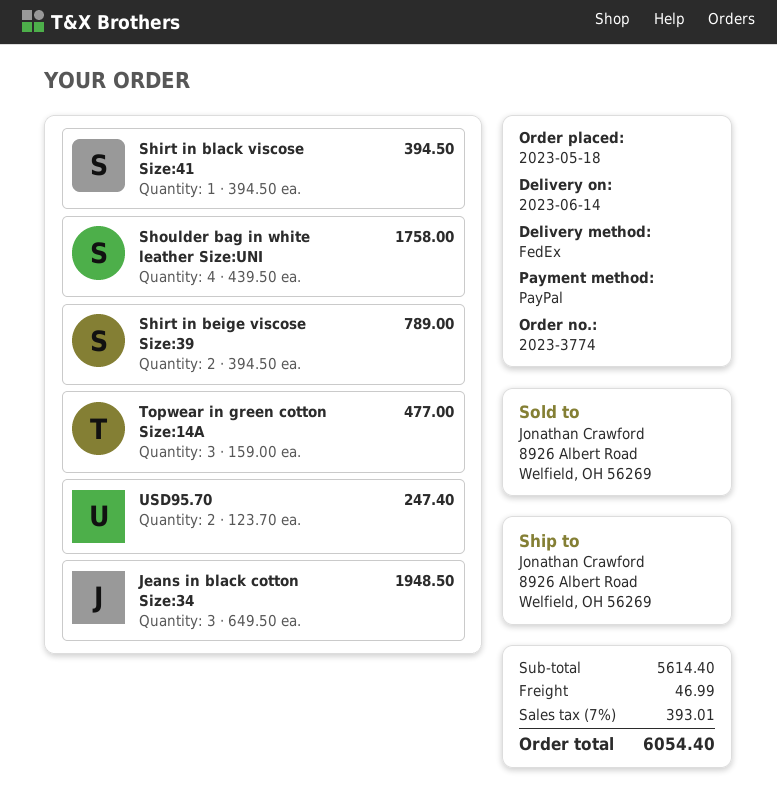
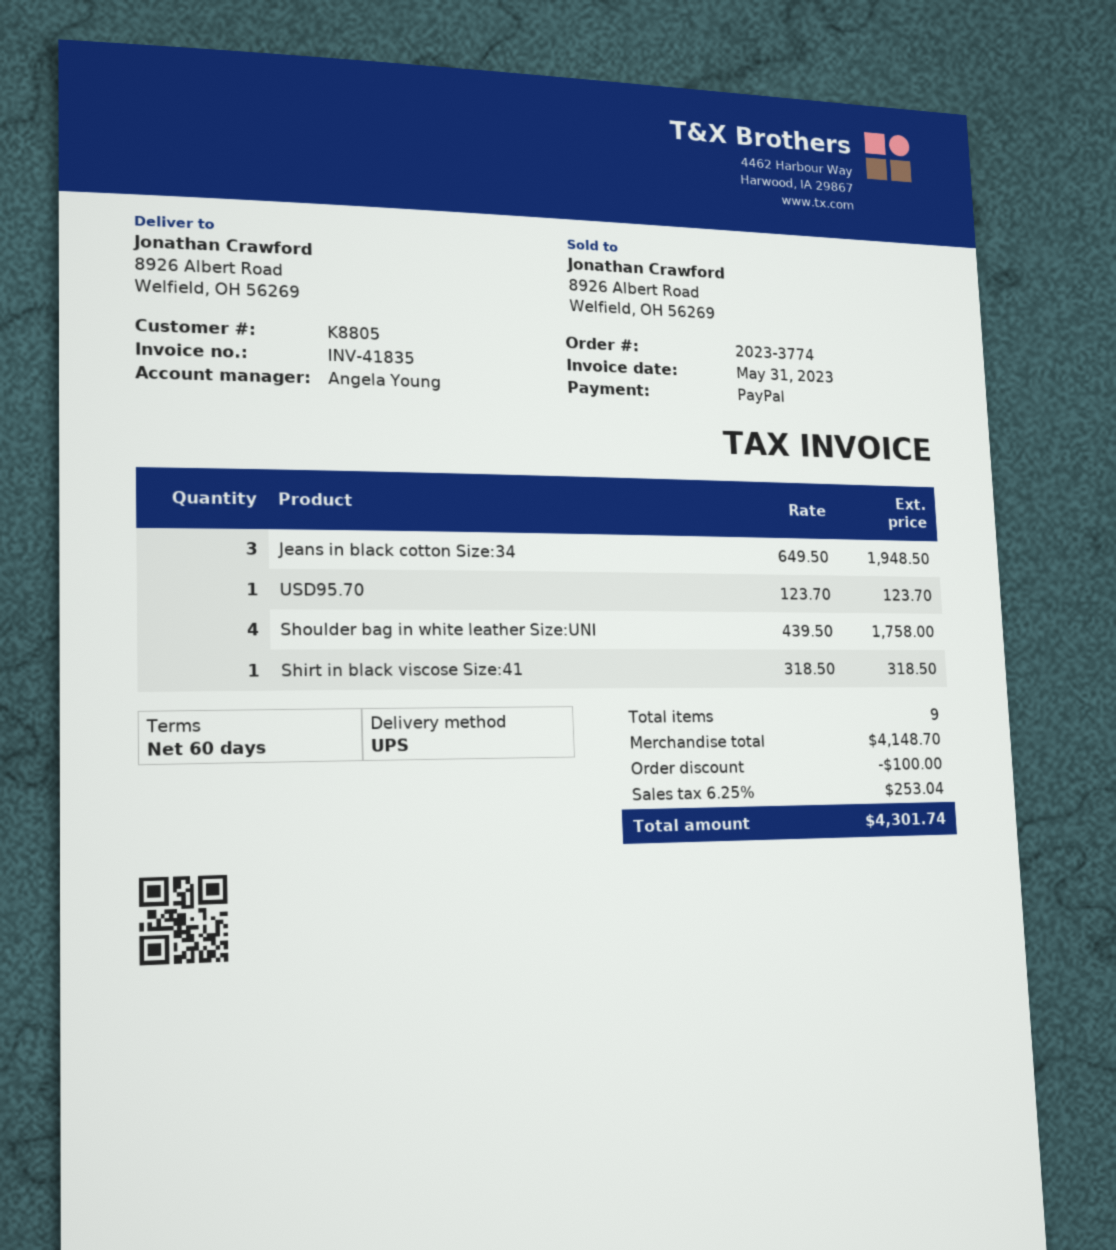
shipping method: FedEx -> UPS
Shirt in black viscose Size:41: 1 x 394.50 = 394.50 -> 1 x 318.50 = 318.50
Shirt in beige viscose Size:39: 2 x 394.50 = 789.00 -> none
Topwear in green cotton Size:14A: 3 x 159.00 = 477.00 -> none
USD95.70: 2 x 123.70 = 247.40 -> 1 x 123.70 = 123.70
subtotal: 5614.40 -> 4148.70
discount: none -> 100.00
shipping: 46.99 -> none
tax: 7% = 393.01 -> 6.25% = 253.04
total: 6054.40 -> 4301.74

